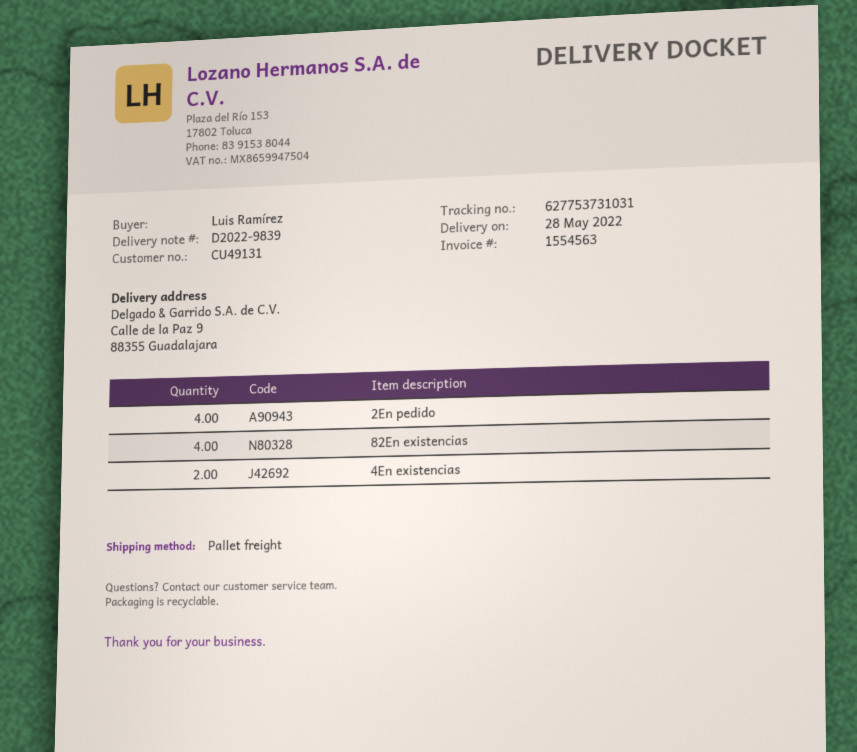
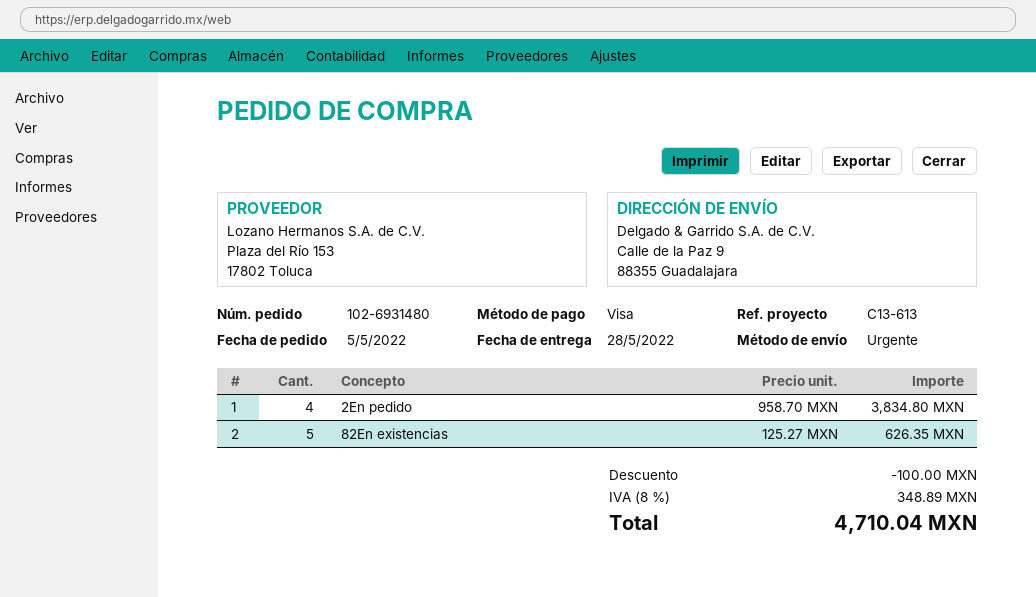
shipping method: pallet freight -> express
82En existencias: 4 -> 5
4En existencias: 2 -> none

